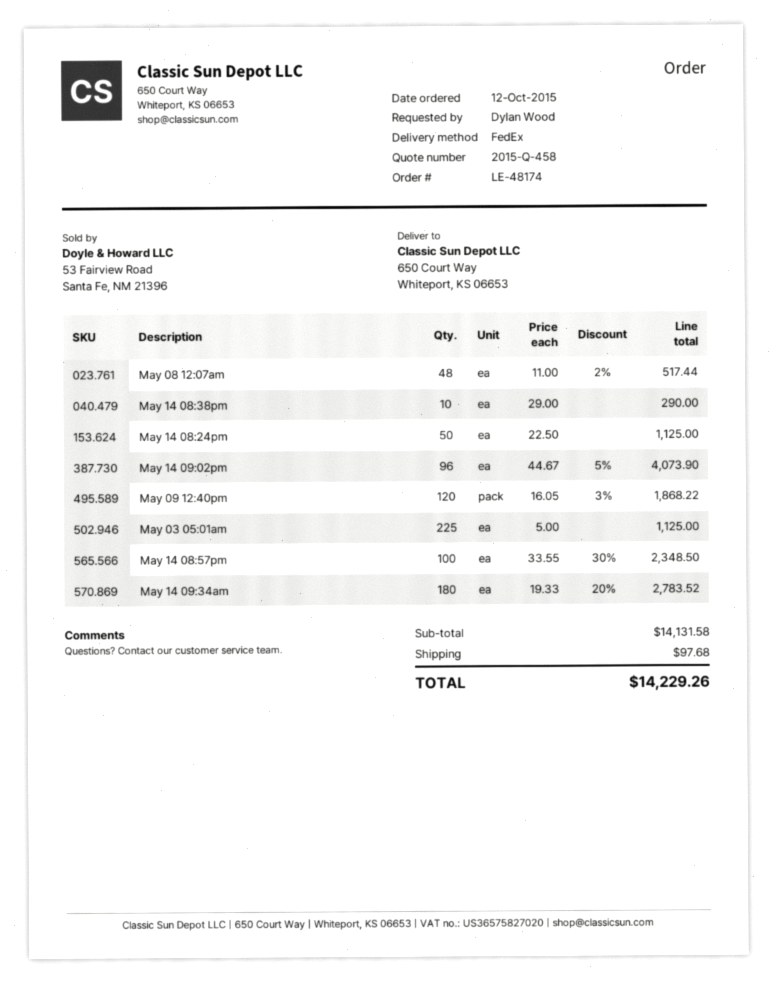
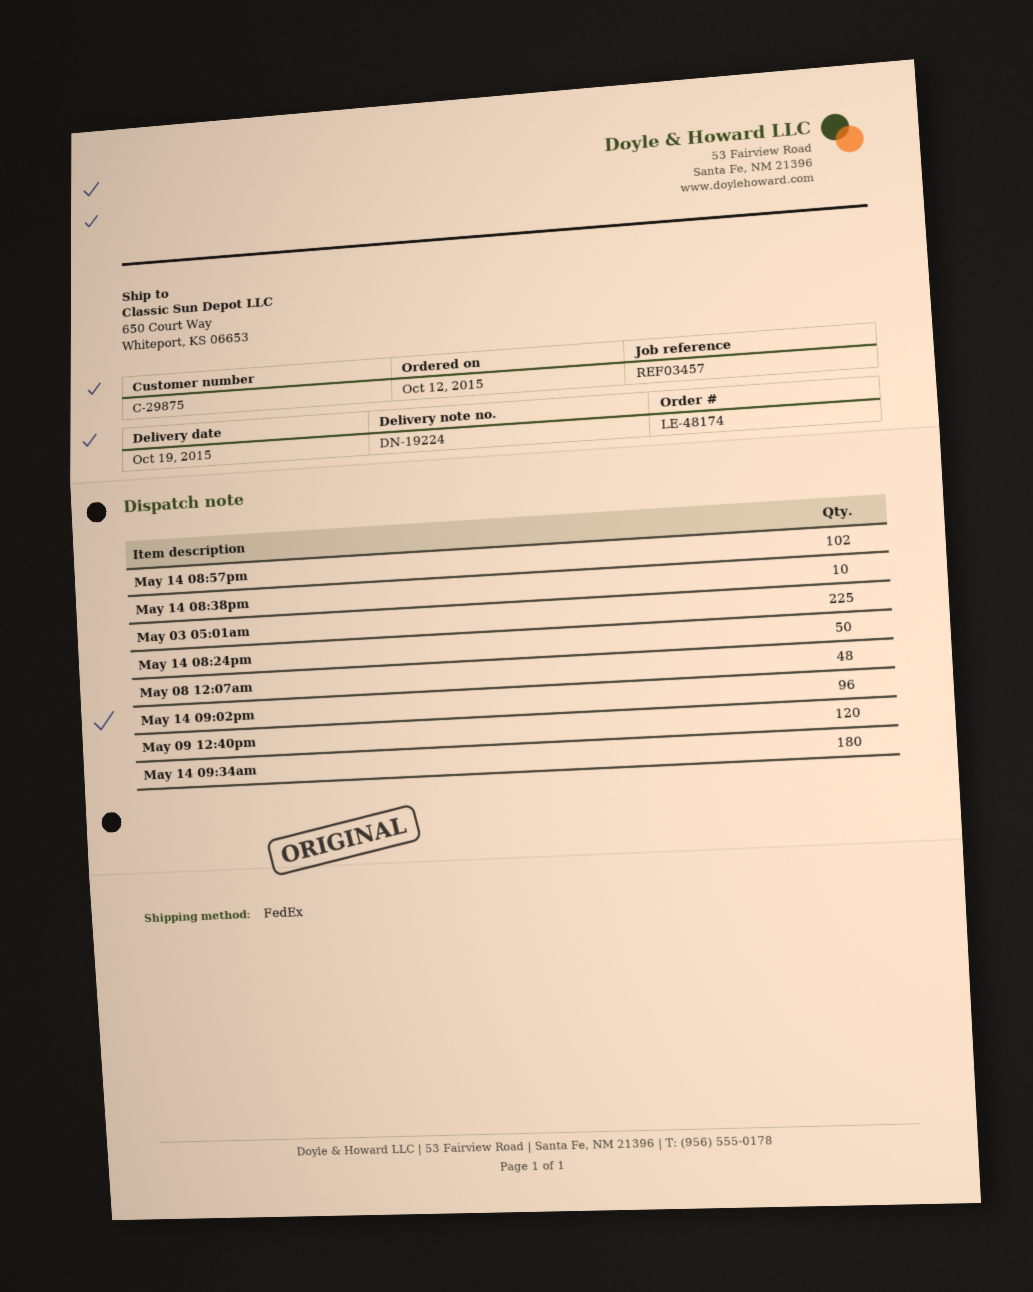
May 14 08:57pm: 100 -> 102

